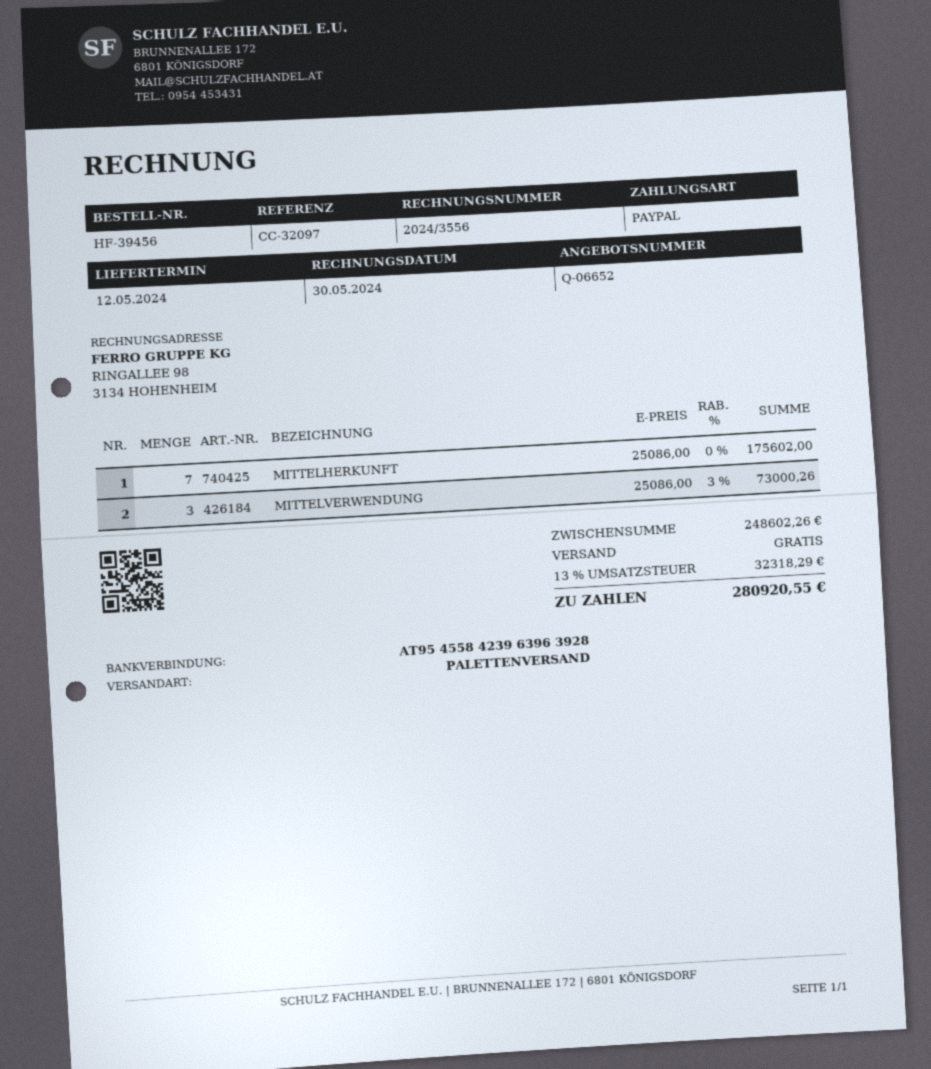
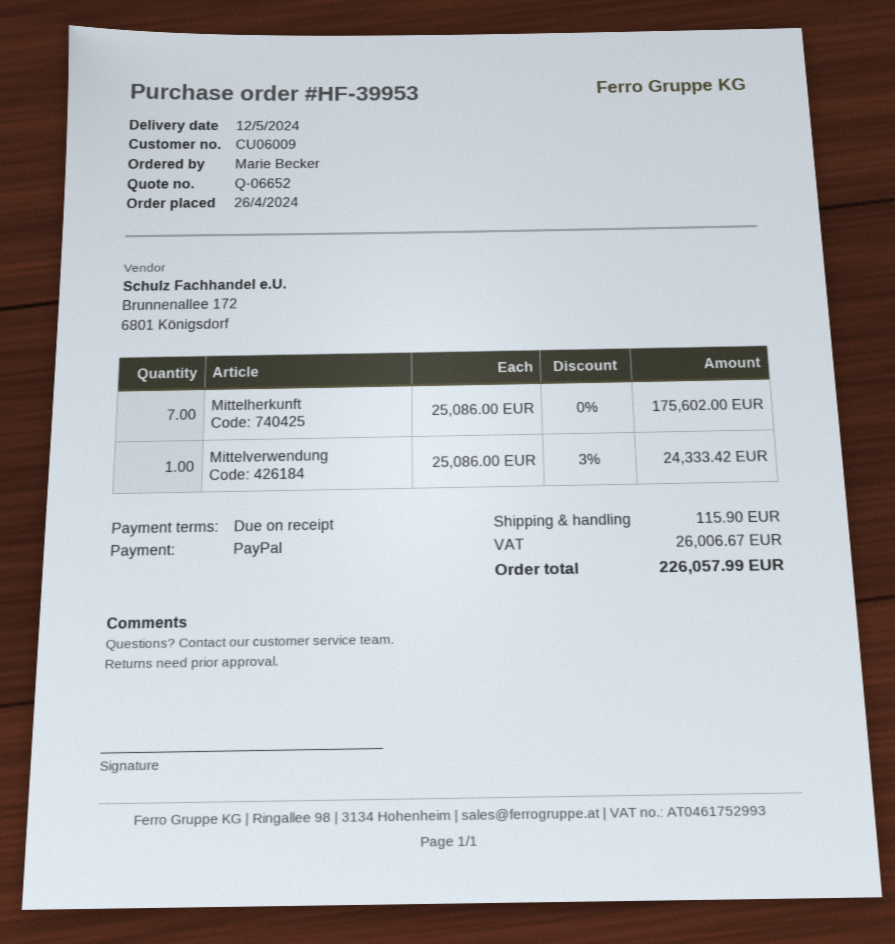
order number: HF-39456 -> HF-39953
MITTELVERWENDUNG: 3 x 25086.00 - 3% = 73000.26 -> 1 x 25086.00 - 3% = 24333.42
shipping: 0.00 -> 115.90
tax: 32318.29 -> 26006.67
total: 280920.55 -> 226057.99

